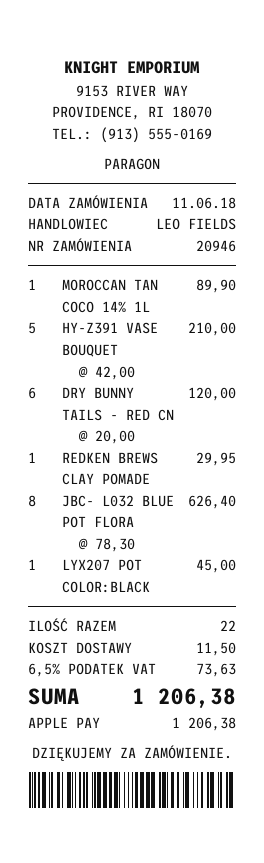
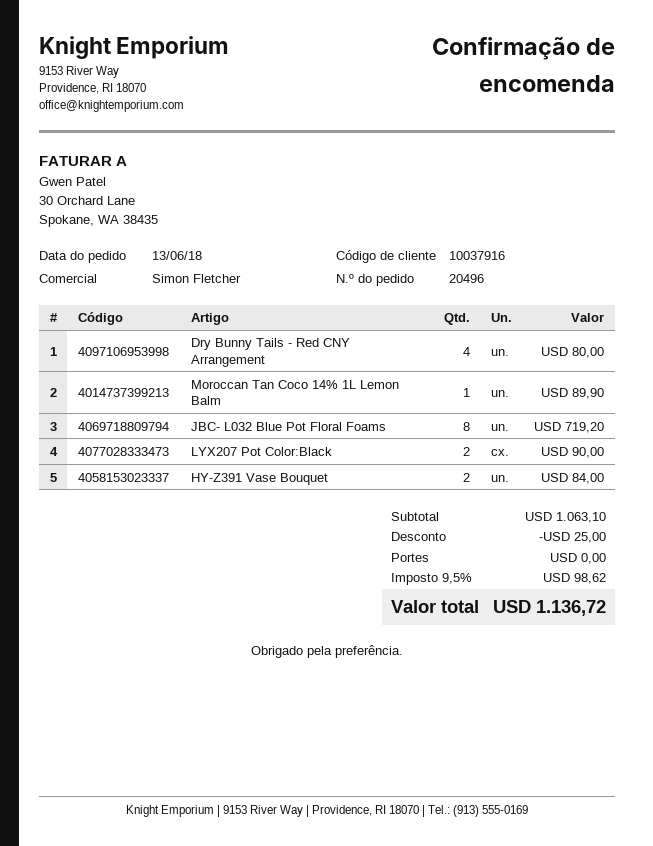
order number: 20946 -> 20496
order date: 2018-06-11 -> 2018-06-13
sales rep: LEO FIELDS -> Simon Fletcher
HY-Z391 VASE BOUQUET: 5 for 210.00 -> 2 for 84.00
DRY BUNNY TAILS - RED CN: 6 for 120.00 -> 4 for 80.00
REDKEN BREWS CLAY POMADE: 1 for 29.95 -> none
JBC- L032 BLUE POT FLORA: 8 for 626.40 -> 8 for 719.20
LYX207 POT COLOR:BLACK: 1 for 45.00 -> 2 for 90.00
discount: none -> 25.00
shipping: 11.50 -> 0.00
tax: 6.5% = 73.63 -> 9.5% = 98.62
total: 1206.38 -> 1136.72

